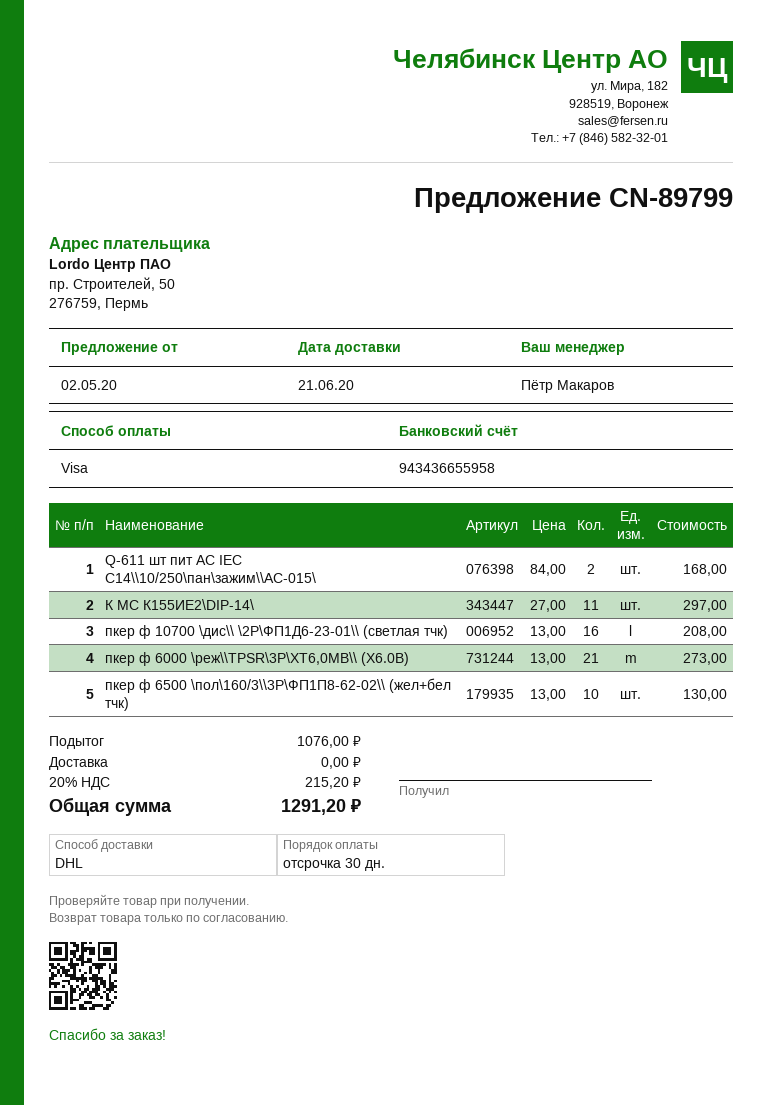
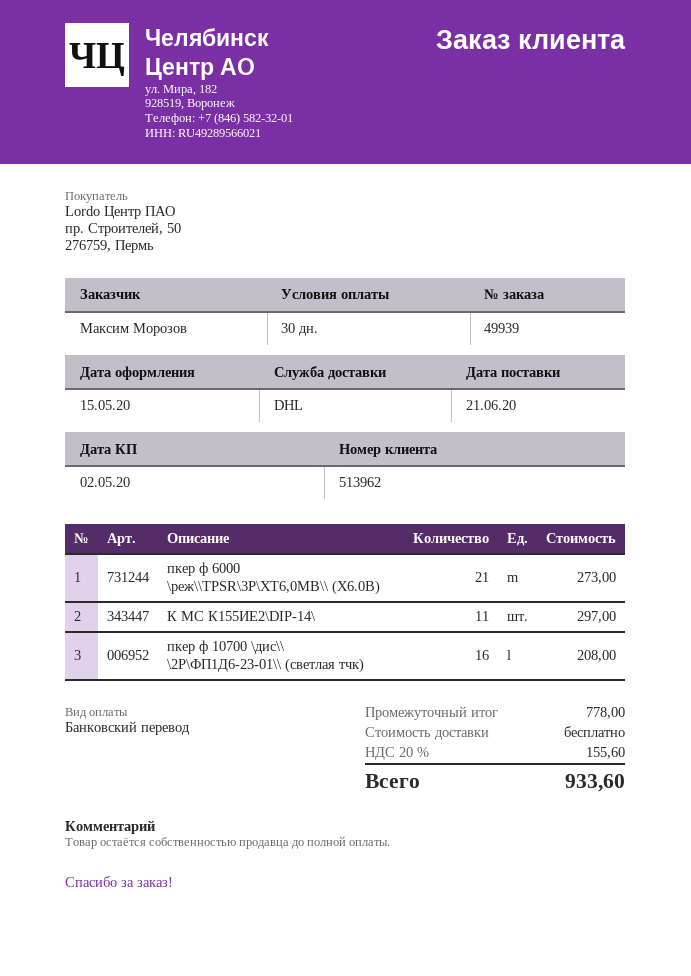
payment method: Visa -> bank transfer
Q-611 шт пит AC IEC C14\\10/250\пан\зажим\\AC-015\: 2 for 168.00 -> none
пкер ф 6500 \пол\160/3\\3P\ФП1П8-62-02\\ (жел+бел тчк): 10 for 130.00 -> none
subtotal: 1076.00 -> 778.00
tax: 20% = 215.20 -> 20% = 155.60
total: 1291.20 -> 933.60

